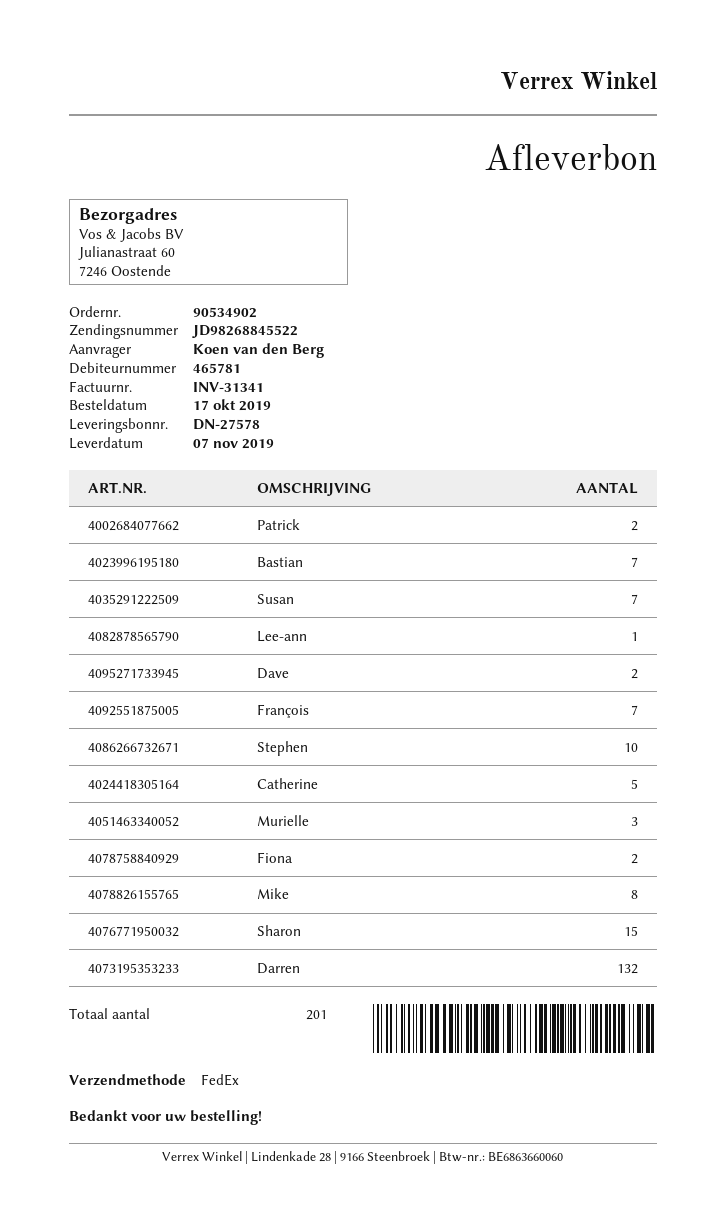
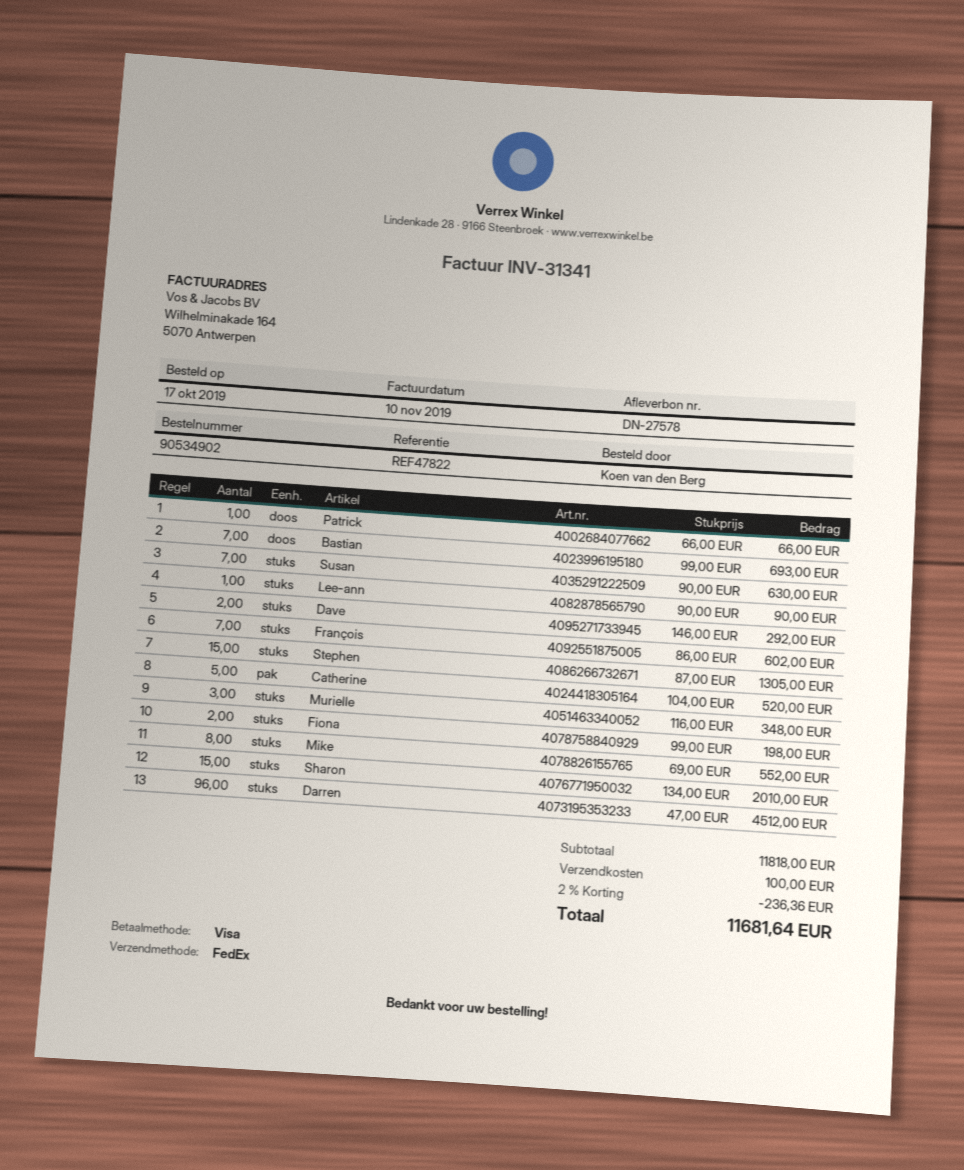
Patrick: 2 -> 1
Stephen: 10 -> 15
Darren: 132 -> 96

